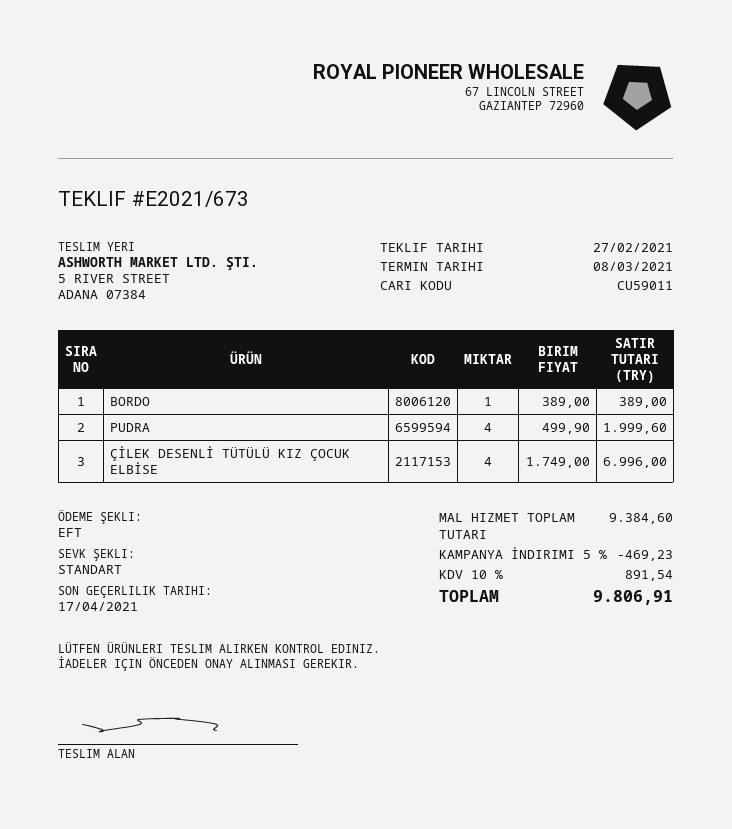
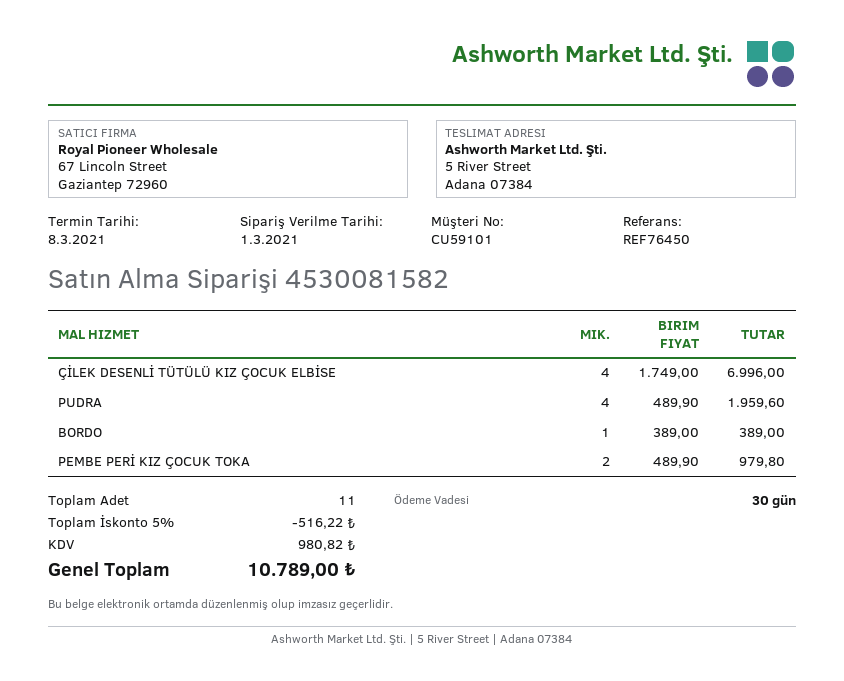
customer number: CU59011 -> CU59101
PUDRA: 4 x 499.90 = 1999.60 -> 4 x 489.90 = 1959.60
PEMBE PERİ KIZ ÇOCUK TOKA: none -> 2 x 489.90 = 979.80
discount: 5% = 469.23 -> 5% = 516.22
tax: 891.54 -> 980.82
total: 9806.91 -> 10789.00

